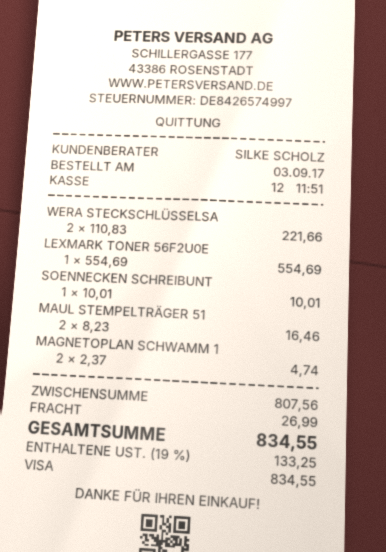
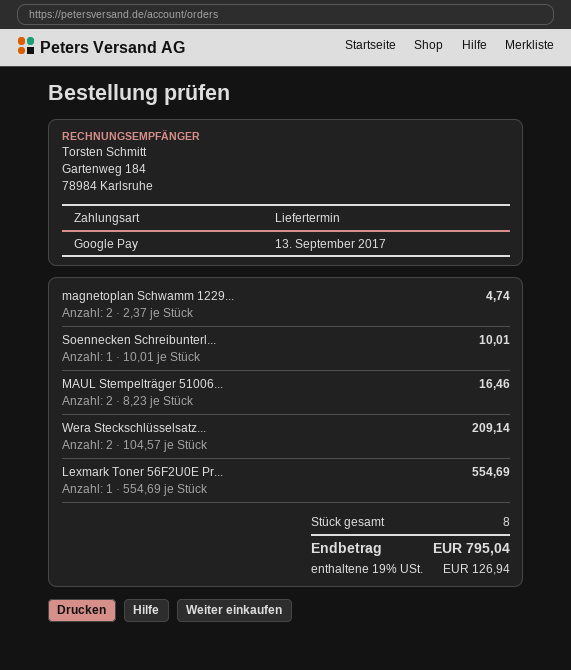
payment method: Visa -> Google Pay
WERA STECKSCHLÜSSELSA: 2 x 110.83 = 221.66 -> 2 x 104.57 = 209.14
shipping: 26.99 -> none
tax: 19% = 133.25 -> 19% = 126.94
total: 834.55 -> 795.04

